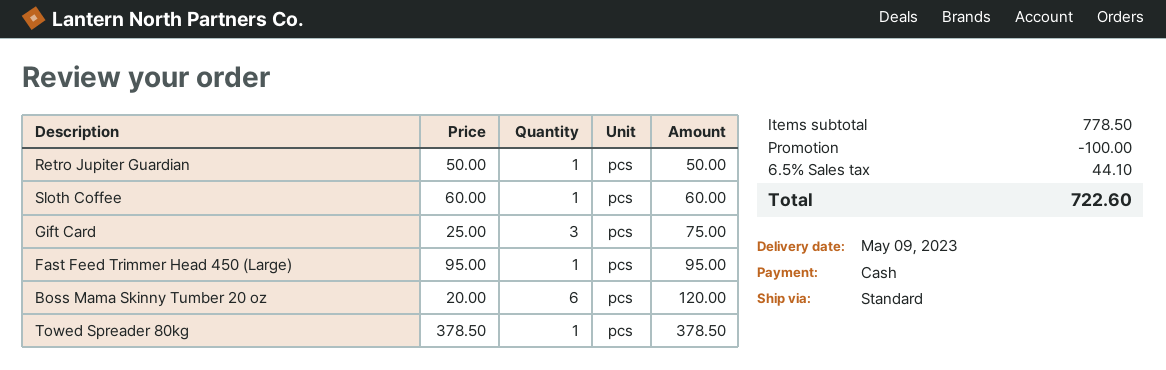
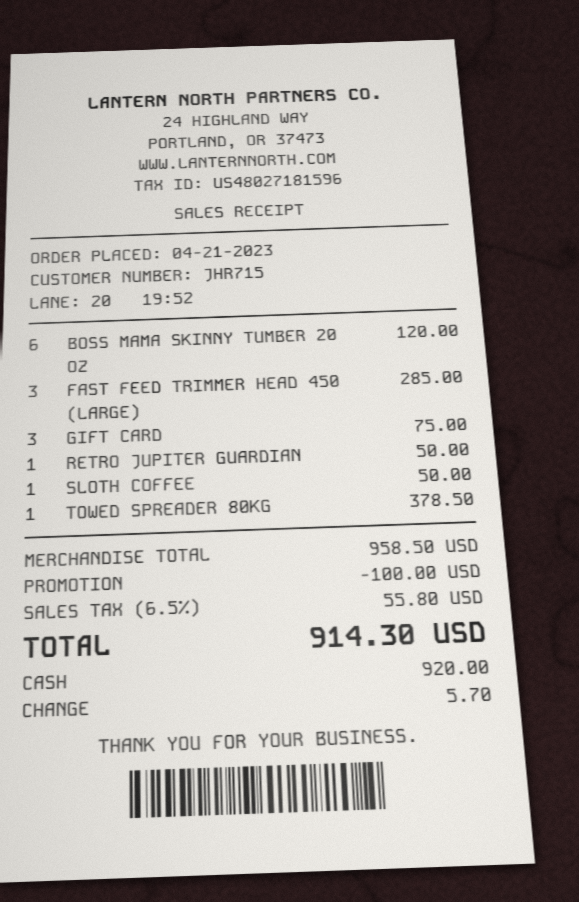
Sloth Coffee: 1 for 60.00 -> 1 for 50.00
Fast Feed Trimmer Head 450 (Large): 1 for 95.00 -> 3 for 285.00
subtotal: 778.50 -> 958.50
tax: 6.5% = 44.10 -> 6.5% = 55.80
total: 722.60 -> 914.30

